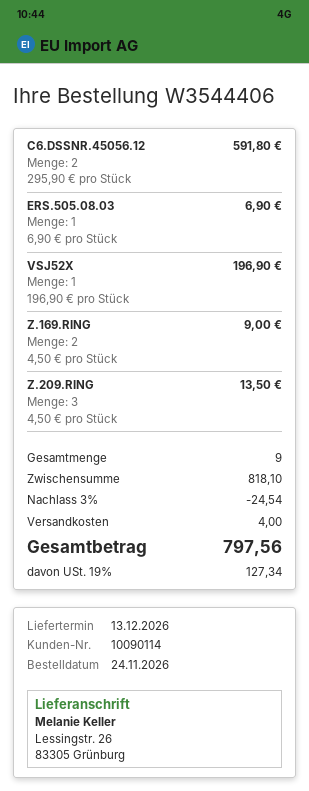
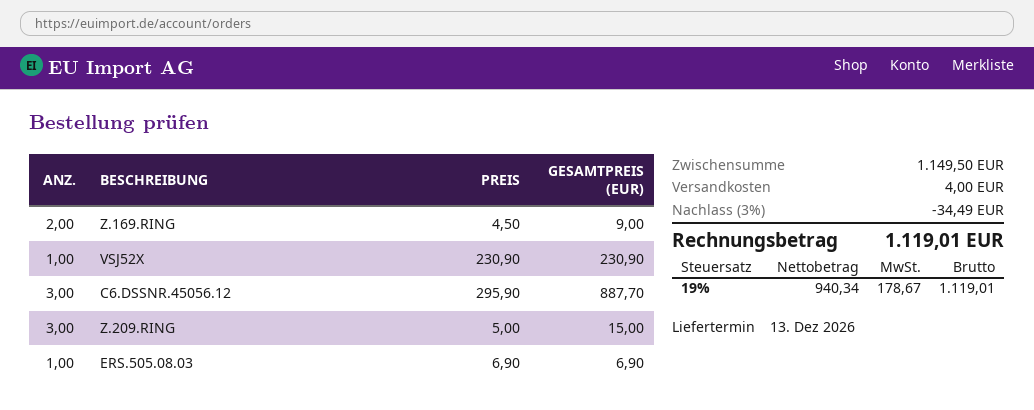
C6.DSSNR.45056.12: 2 x 295.90 = 591.80 -> 3 x 295.90 = 887.70
VSJ52X: 1 x 196.90 = 196.90 -> 1 x 230.90 = 230.90
Z.209.RING: 3 x 4.50 = 13.50 -> 3 x 5.00 = 15.00
subtotal: 818.10 -> 1149.50
discount: 3% = 24.54 -> 3% = 34.49
tax: 19% = 127.34 -> 19% = 178.67
total: 797.56 -> 1119.01

